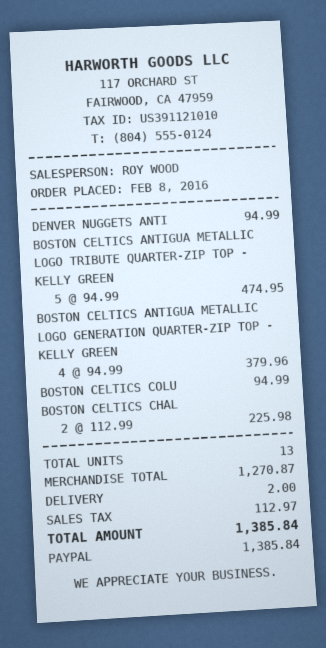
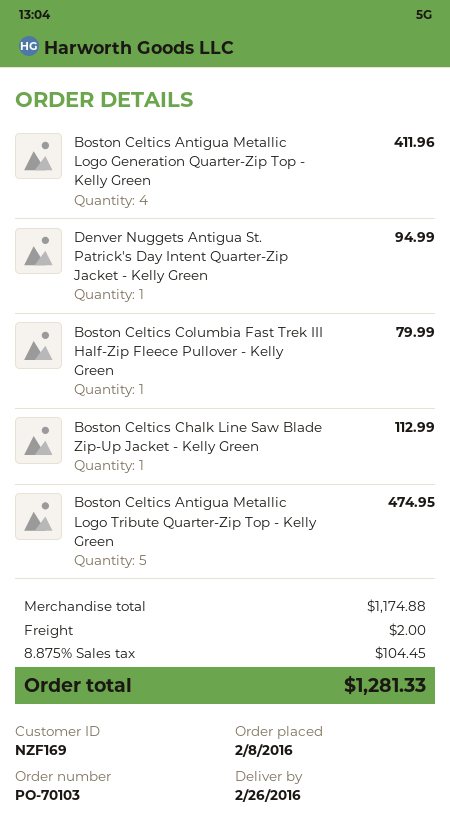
BOSTON CELTICS ANTIGUA METALLIC LOGO GENERATION QUARTER-ZIP TOP - KELLY GREEN: 4 for 379.96 -> 4 for 411.96
BOSTON CELTICS COLU: 1 for 94.99 -> 1 for 79.99
BOSTON CELTICS CHAL: 2 for 225.98 -> 1 for 112.99
subtotal: 1270.87 -> 1174.88
tax: 112.97 -> 104.45
total: 1385.84 -> 1281.33

